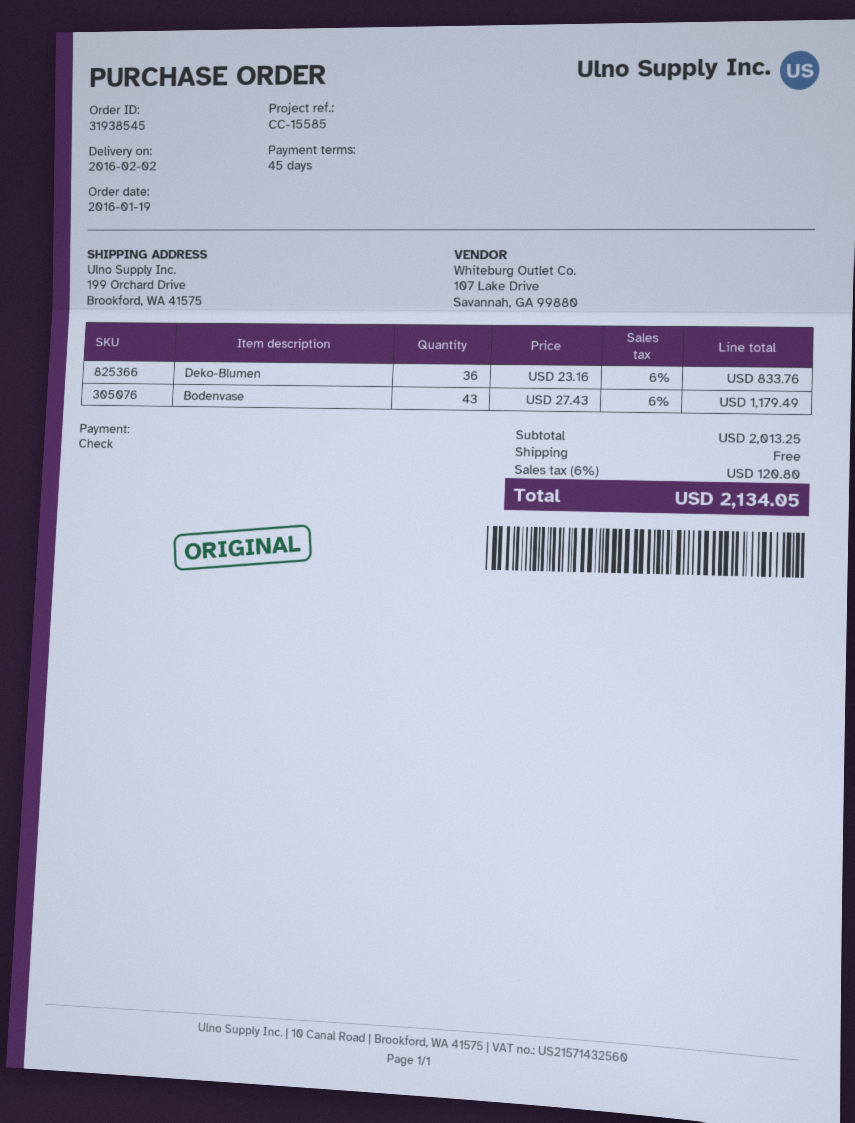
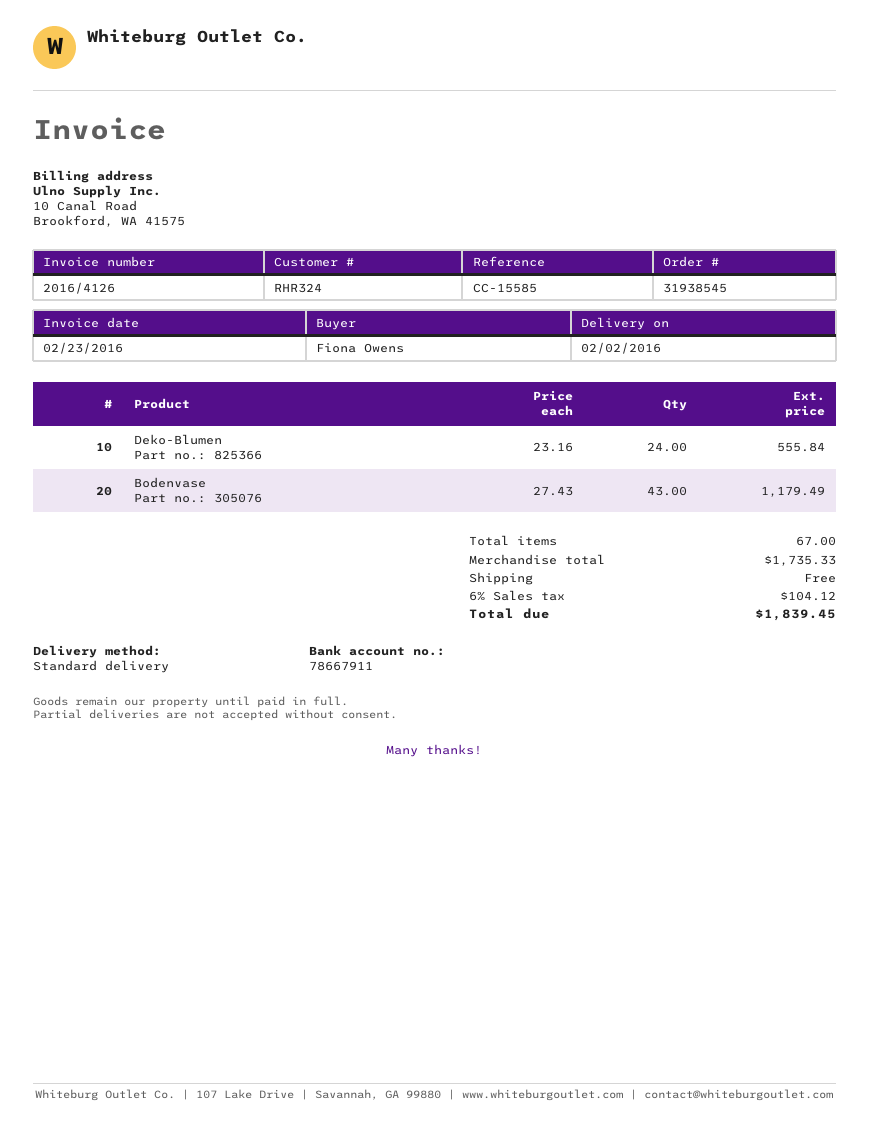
Deko-Blumen: 36 x 23.16 = 833.76 -> 24 x 23.16 = 555.84
subtotal: 2013.25 -> 1735.33
tax: 6% = 120.80 -> 6% = 104.12
total: 2134.05 -> 1839.45

